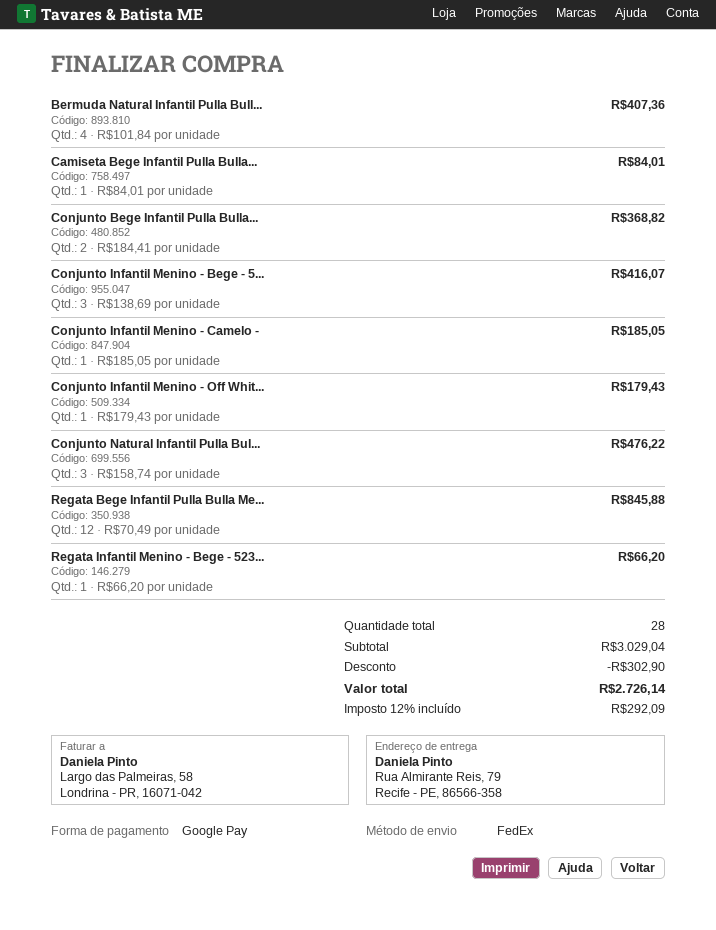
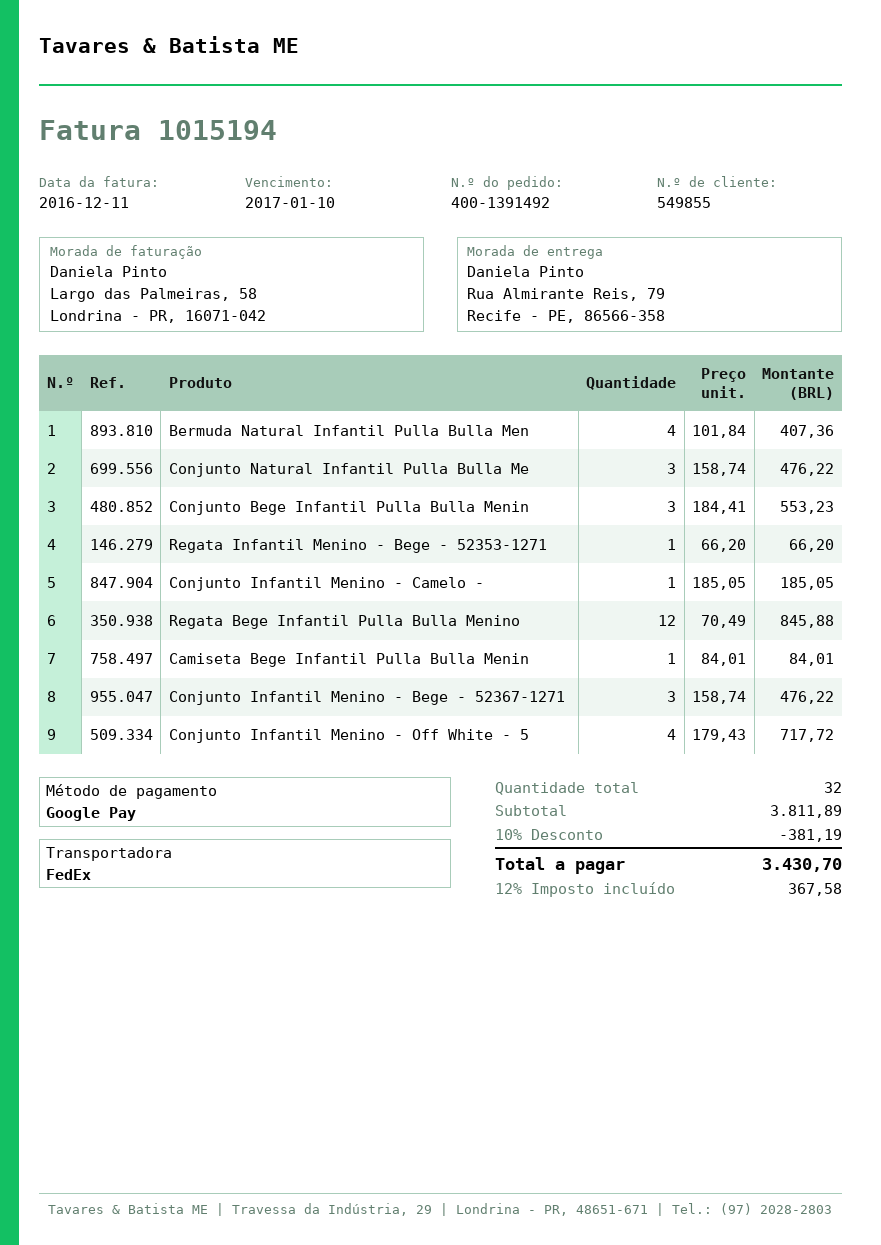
Conjunto Bege Infantil Pulla Bulla...: 2 x 184.41 = 368.82 -> 3 x 184.41 = 553.23
Conjunto Infantil Menino - Bege - 5...: 3 x 138.69 = 416.07 -> 3 x 158.74 = 476.22
Conjunto Infantil Menino - Off Whit...: 1 x 179.43 = 179.43 -> 4 x 179.43 = 717.72
total quantity: 28 -> 32
subtotal: 3029.04 -> 3811.89
discount: 302.90 -> 381.19
tax: 12% = 292.09 -> 12% = 367.58
total: 2726.14 -> 3430.70

